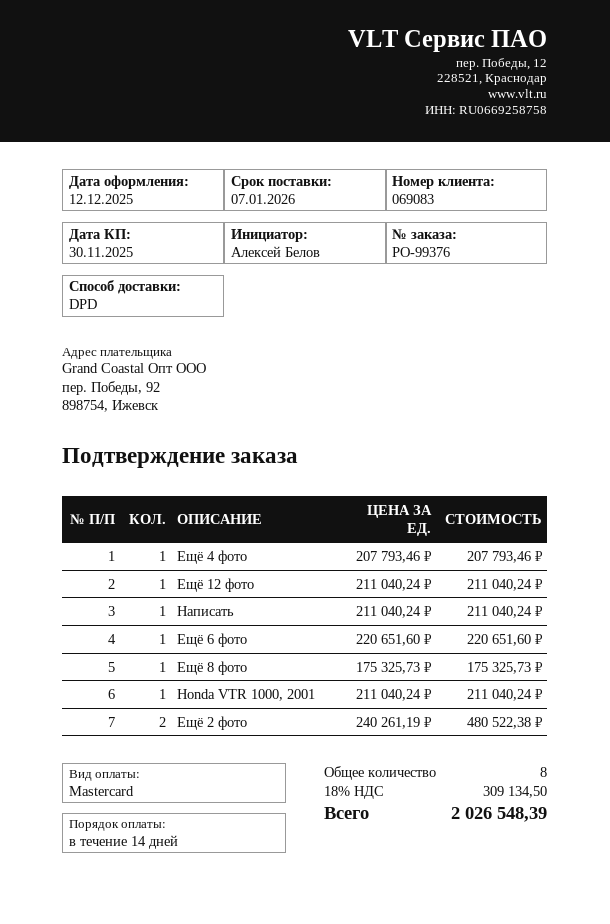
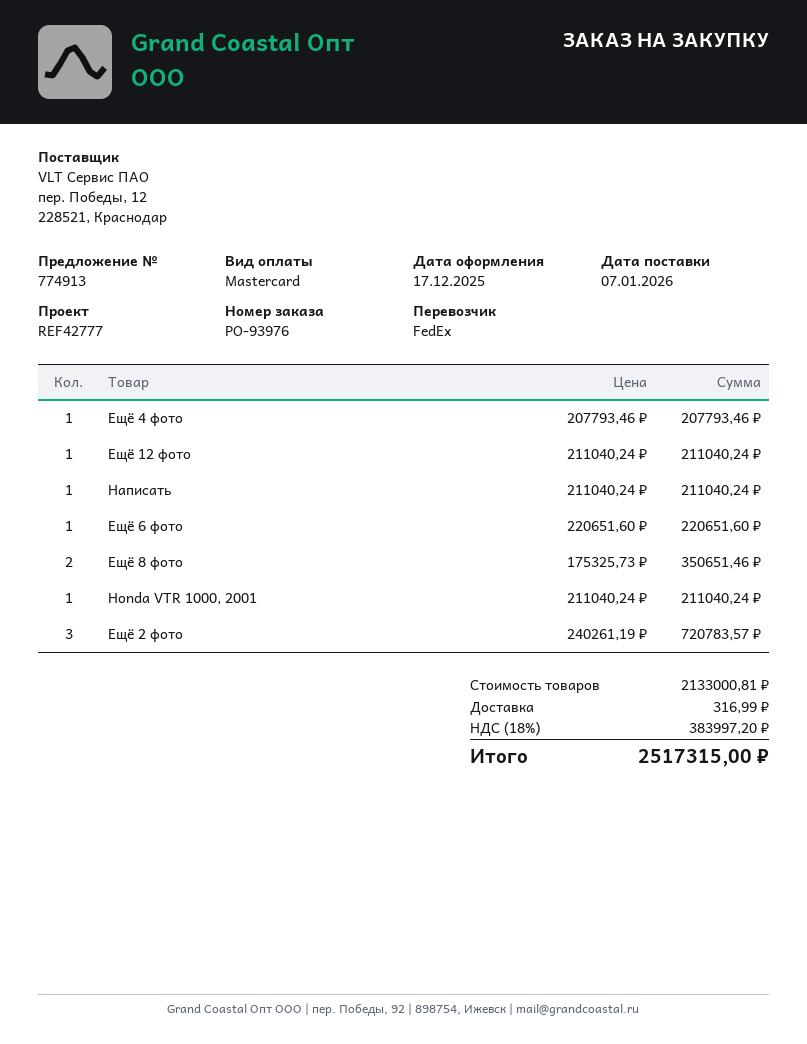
order number: PO-99376 -> PO-93976
order date: 2025-12-12 -> 2025-12-17
shipping method: DPD -> FedEx
Ещё 8 фото: 1 x 175325.73 = 175325.73 -> 2 x 175325.73 = 350651.46
Ещё 2 фото: 2 x 240261.19 = 480522.38 -> 3 x 240261.19 = 720783.57
shipping: none -> 316.99
tax: 18% = 309134.50 -> 18% = 383997.20
total: 2026548.39 -> 2517315.00

